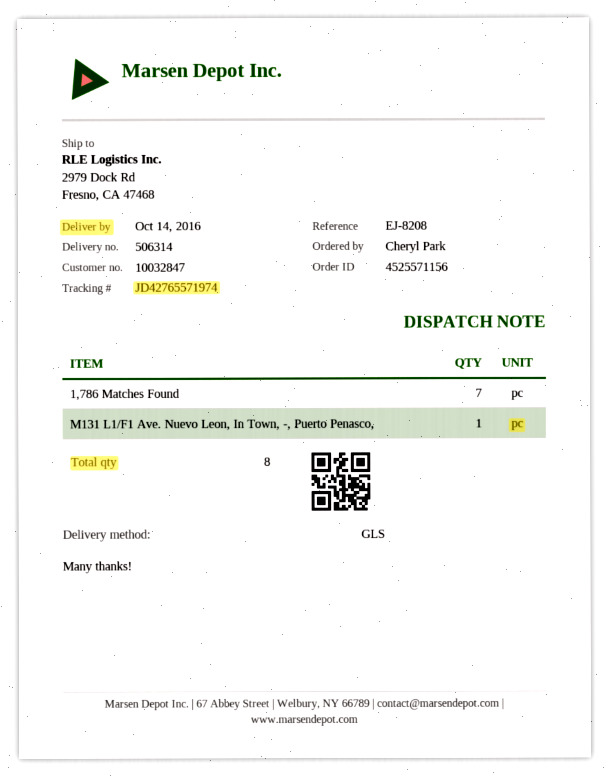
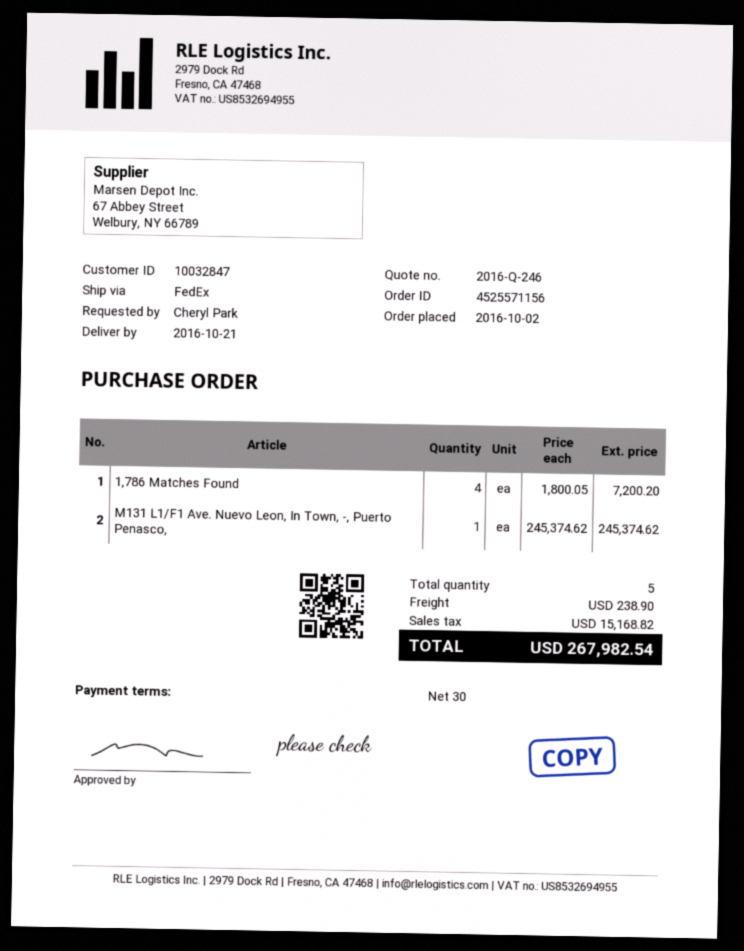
delivery date: 2016-10-14 -> 2016-10-21
shipping method: GLS -> FedEx
1,786 Matches Found: 7 -> 4
total quantity: 8 -> 5

